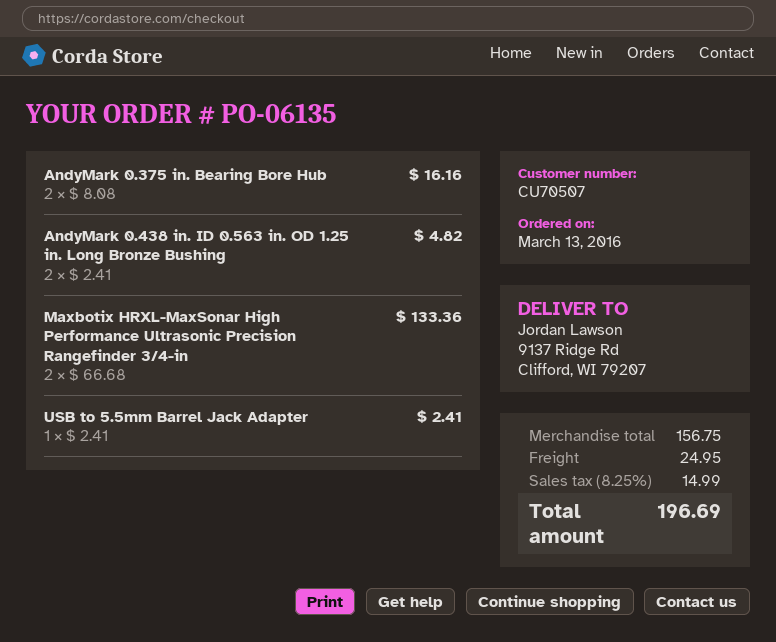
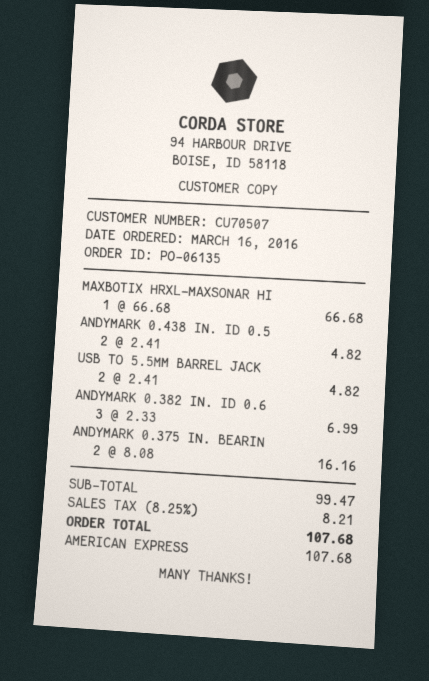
order date: 2016-03-13 -> 2016-03-16
Maxbotix HRXL-MaxSonar High Performance Ultrasonic Precision Rangefinder 3/4-in: 2 x 66.68 = 133.36 -> 1 x 66.68 = 66.68
USB to 5.5mm Barrel Jack Adapter: 1 x 2.41 = 2.41 -> 2 x 2.41 = 4.82
ANDYMARK 0.382 IN. ID 0.6: none -> 3 x 2.33 = 6.99
subtotal: 156.75 -> 99.47
shipping: 24.95 -> none
tax: 8.25% = 14.99 -> 8.25% = 8.21
total: 196.69 -> 107.68

